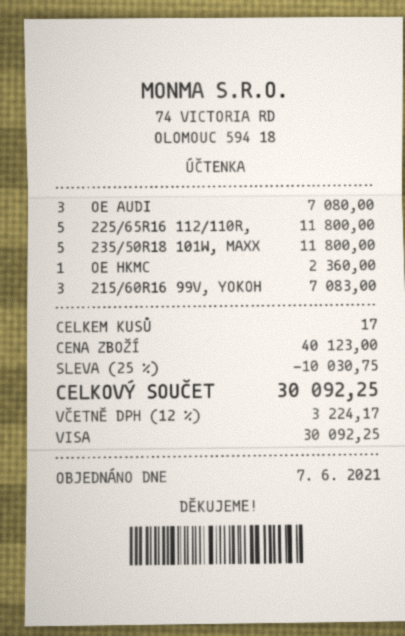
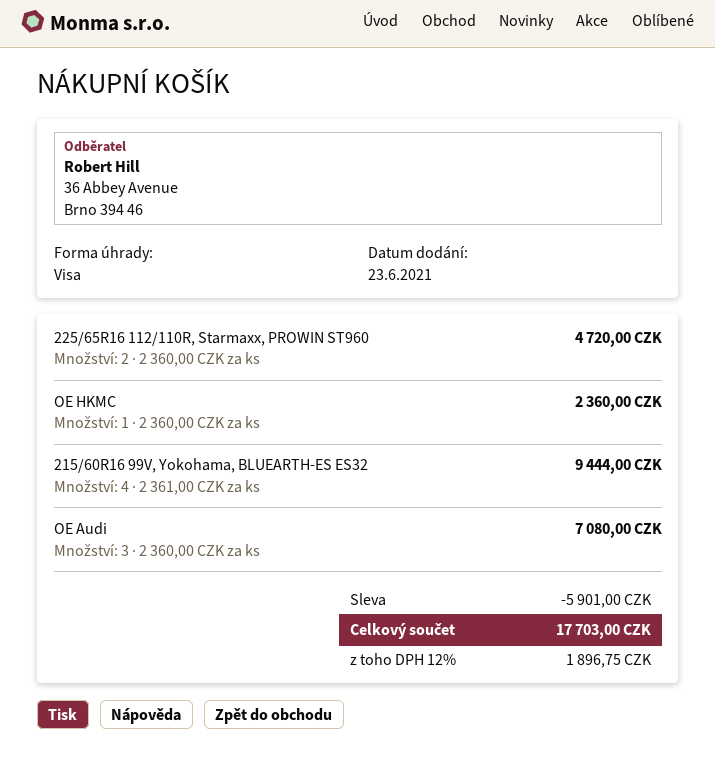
225/65R16 112/110R,: 5 for 11800.00 -> 2 for 4720.00
235/50R18 101W, MAXX: 5 for 11800.00 -> none
215/60R16 99V, YOKOH: 3 for 7083.00 -> 4 for 9444.00
discount: 10030.75 -> 5901.00
tax: 12% = 3224.17 -> 12% = 1896.75
total: 30092.25 -> 17703.00

